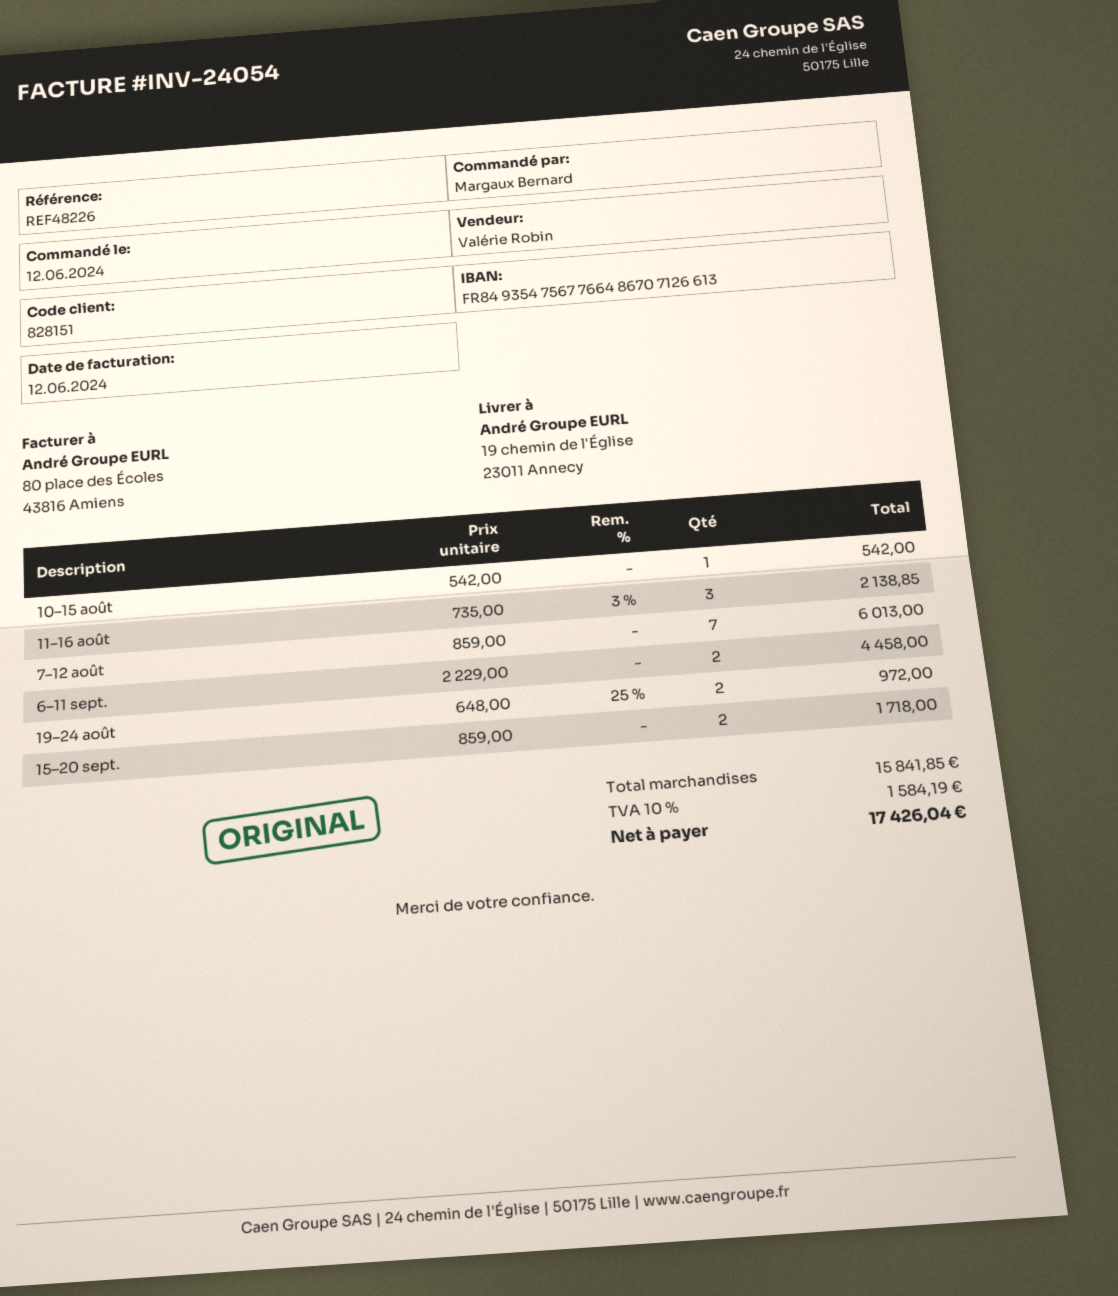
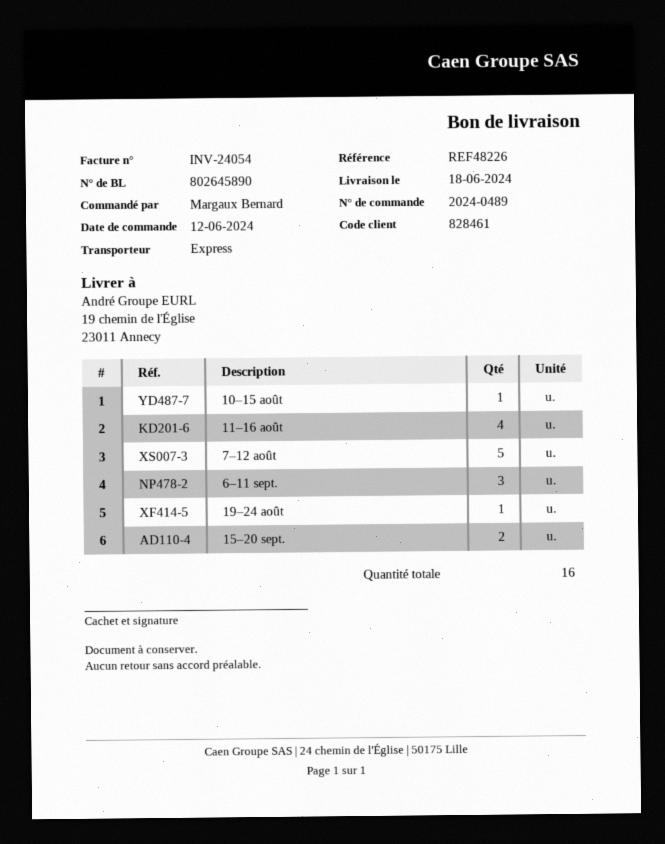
customer number: 828151 -> 828461
11–16 août: 3 -> 4
7–12 août: 7 -> 5
6–11 sept.: 2 -> 3
19–24 août: 2 -> 1

